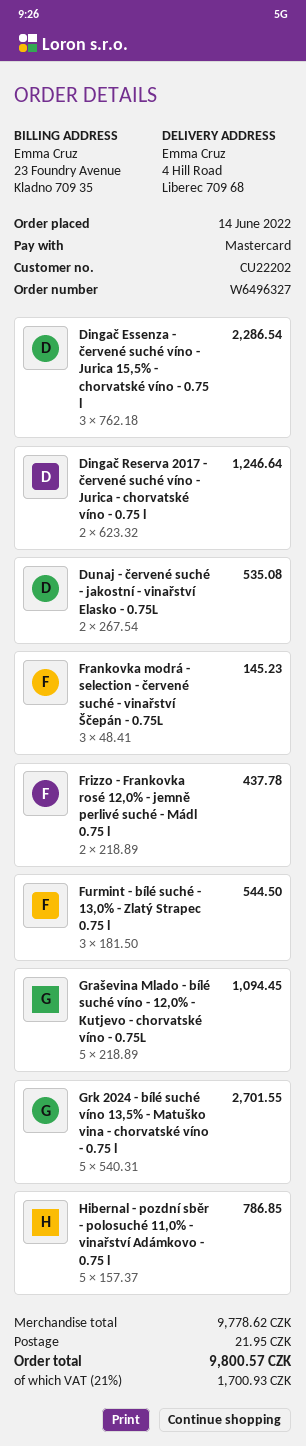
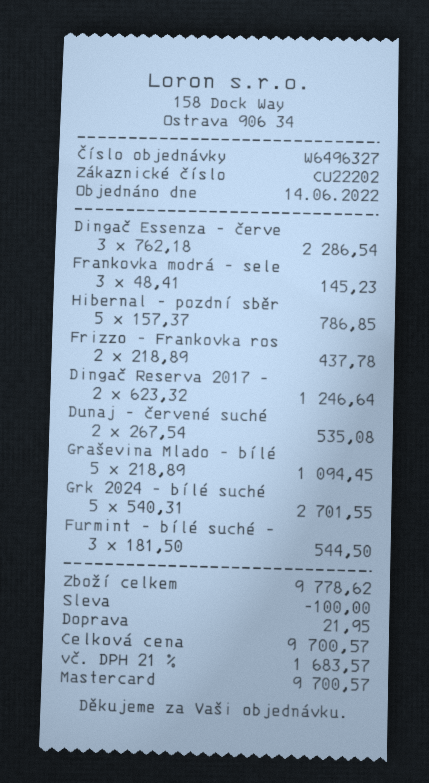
discount: none -> 100.00
tax: 21% = 1700.93 -> 21% = 1683.57
total: 9800.57 -> 9700.57

